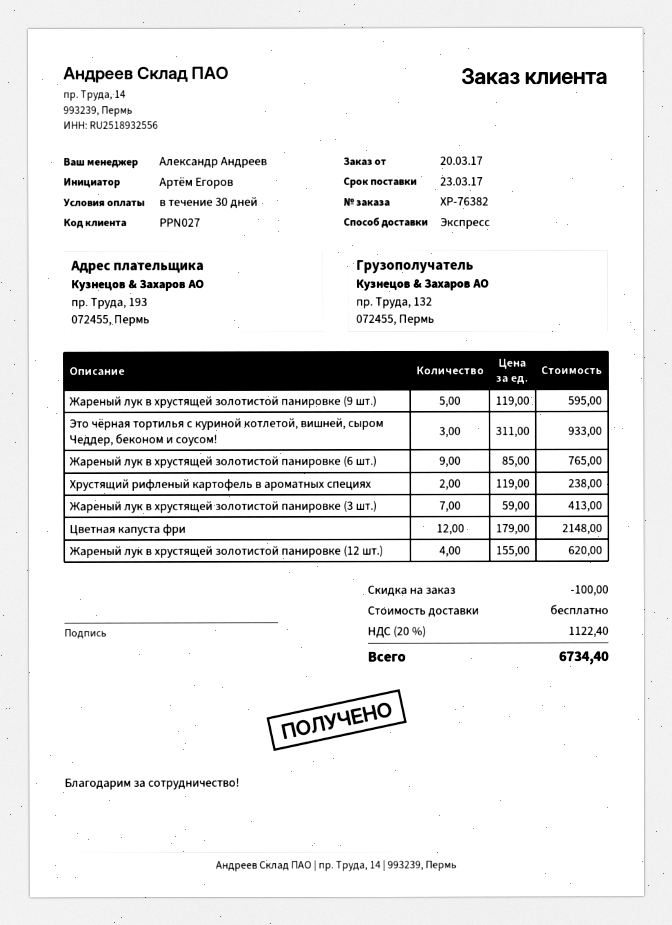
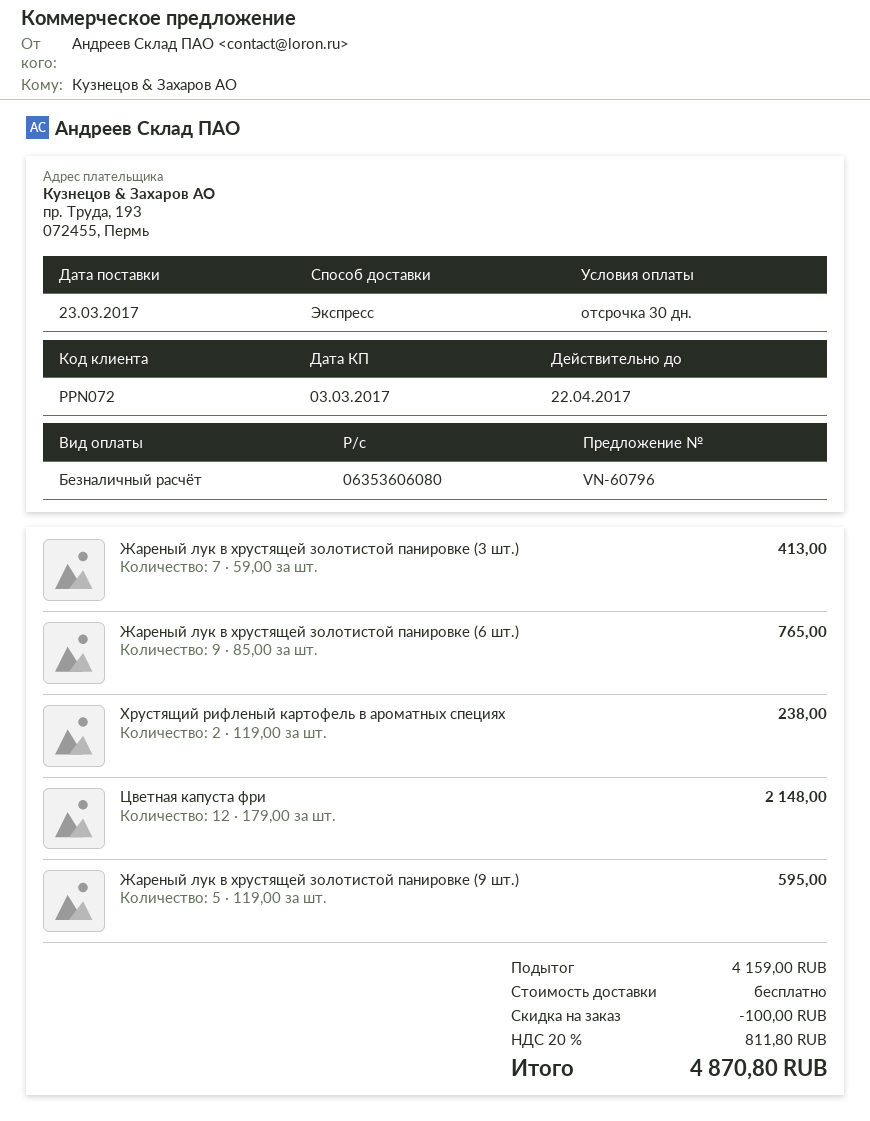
customer number: PPN027 -> PPN072
Это чёрная тортилья с куриной котлетой, вишней, сыром Чеддер, беконом и соусом!: 3 x 311.00 = 933.00 -> none
Жареный лук в хрустящей золотистой панировке (12 шт.): 4 x 155.00 = 620.00 -> none
tax: 20% = 1122.40 -> 20% = 811.80
total: 6734.40 -> 4870.80

